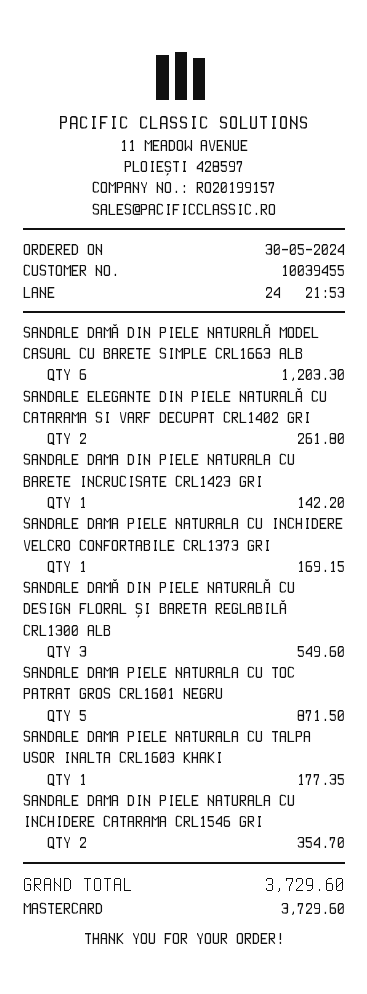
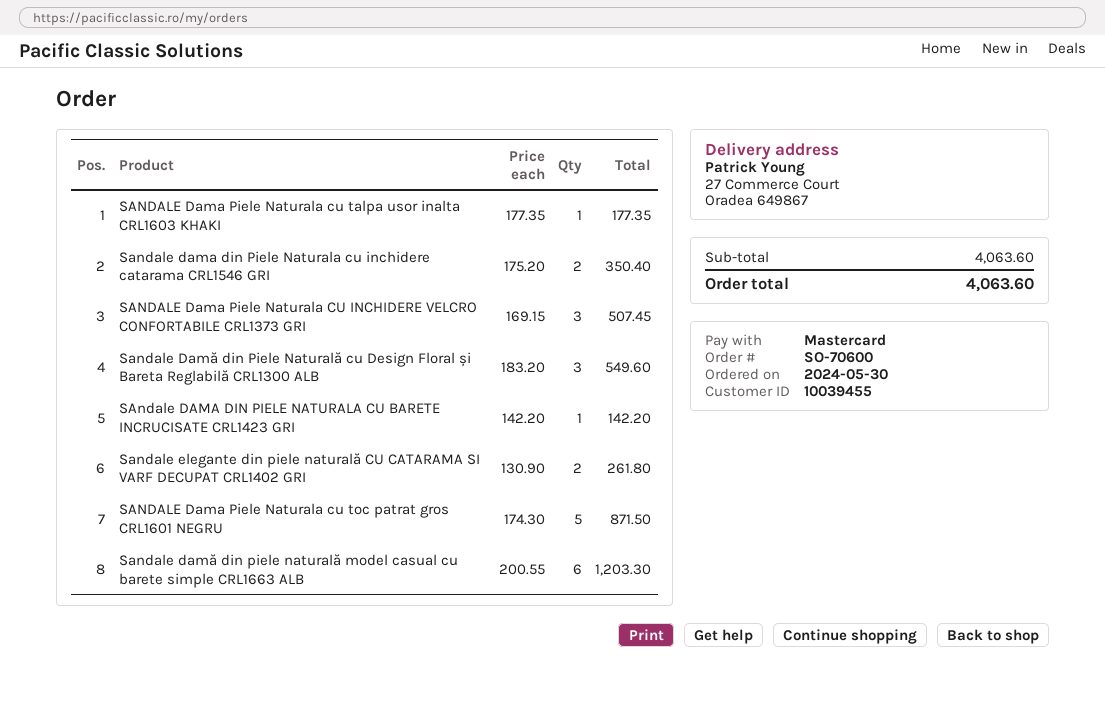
SANDALE DAMA PIELE NATURALA CU INCHIDERE VELCRO CONFORTABILE CRL1373 GRI: 1 for 169.15 -> 3 for 507.45
SANDALE DAMA DIN PIELE NATURALA CU INCHIDERE CATARAMA CRL1546 GRI: 2 for 354.70 -> 2 for 350.40
total: 3729.60 -> 4063.60

